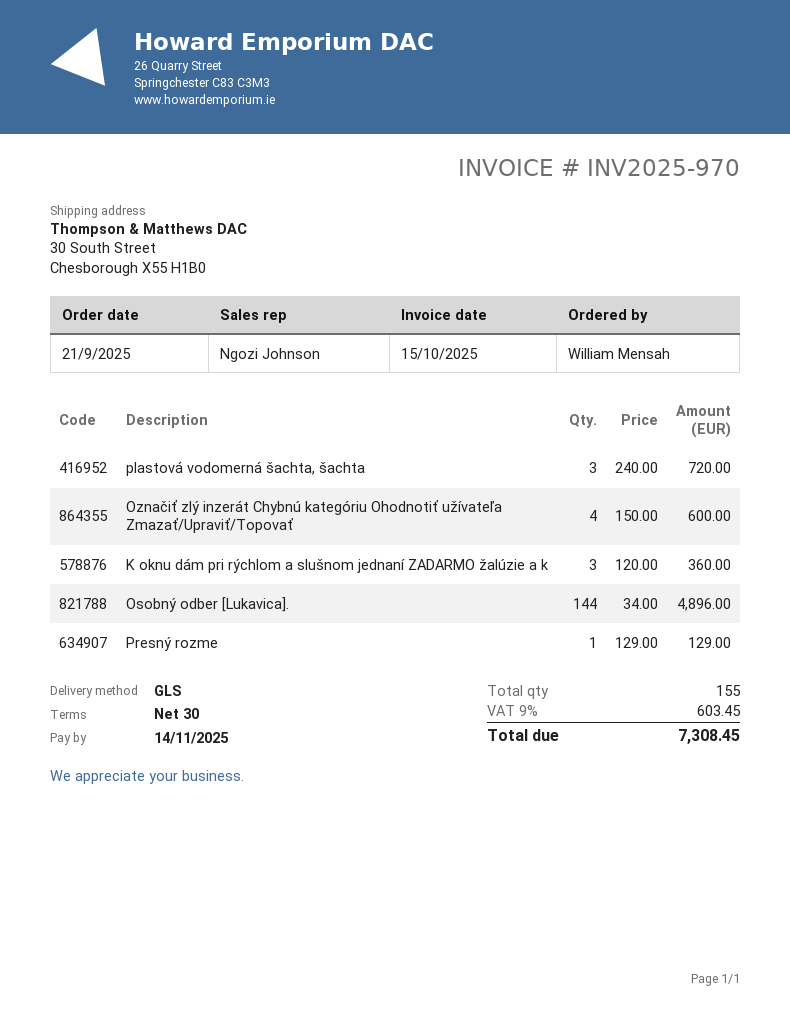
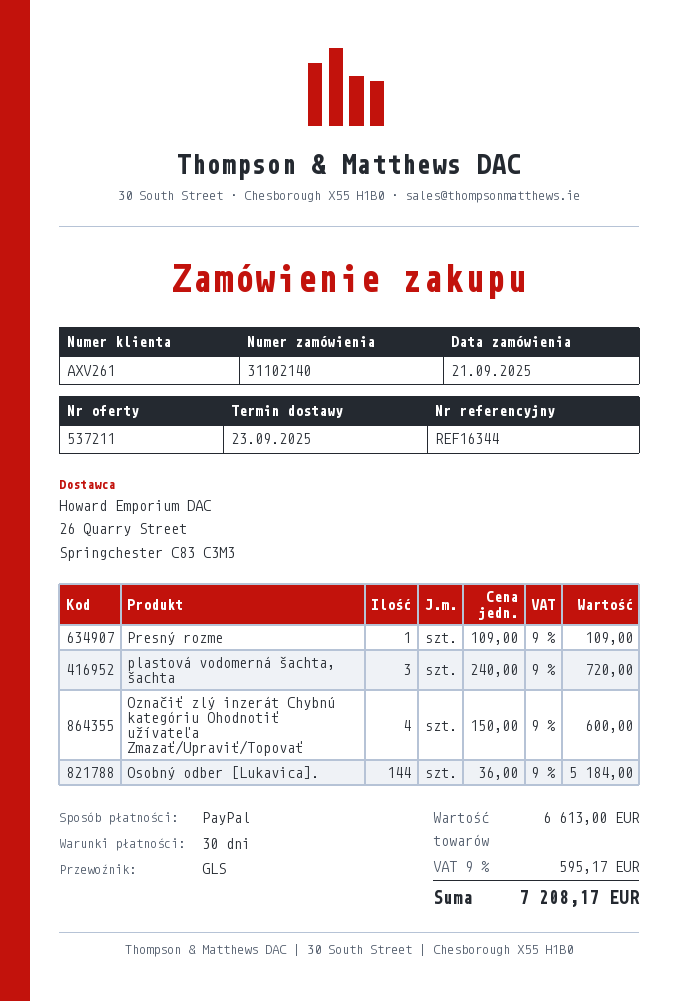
K oknu dám pri rýchlom a slušnom jednaní ZADARMO žalúzie a k: 3 x 120.00 = 360.00 -> none
Osobný odber [Lukavica].: 144 x 34.00 = 4896.00 -> 144 x 36.00 = 5184.00
Presný rozme: 1 x 129.00 = 129.00 -> 1 x 109.00 = 109.00
tax: 9% = 603.45 -> 9% = 595.17
total: 7308.45 -> 7208.17

